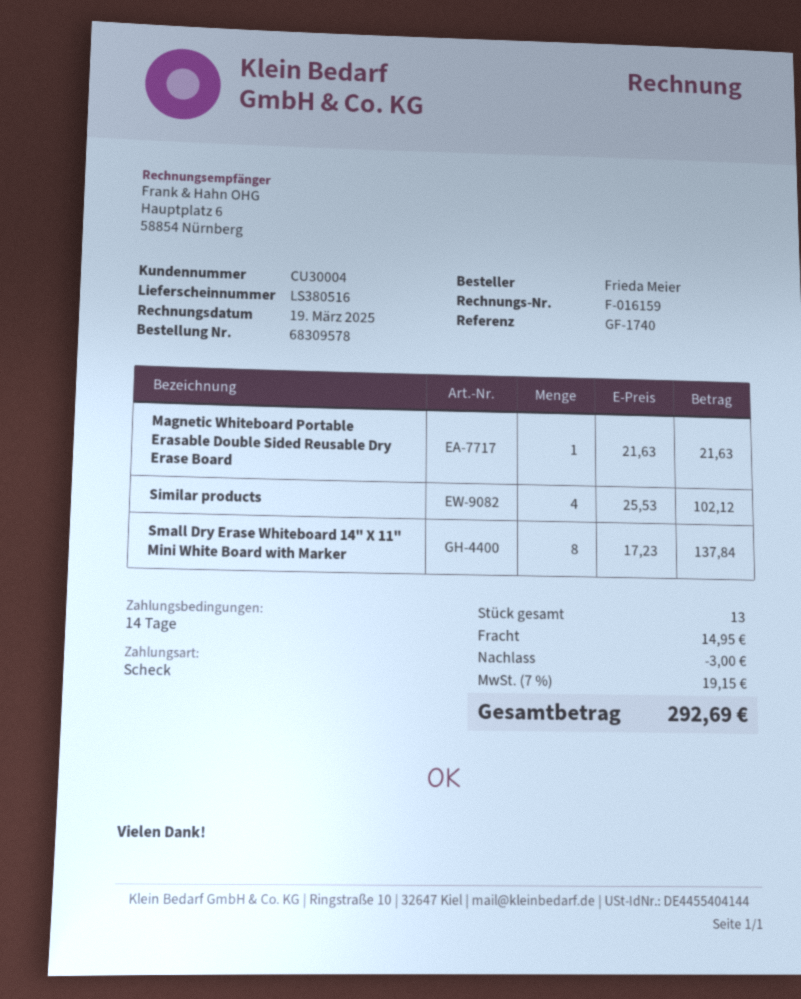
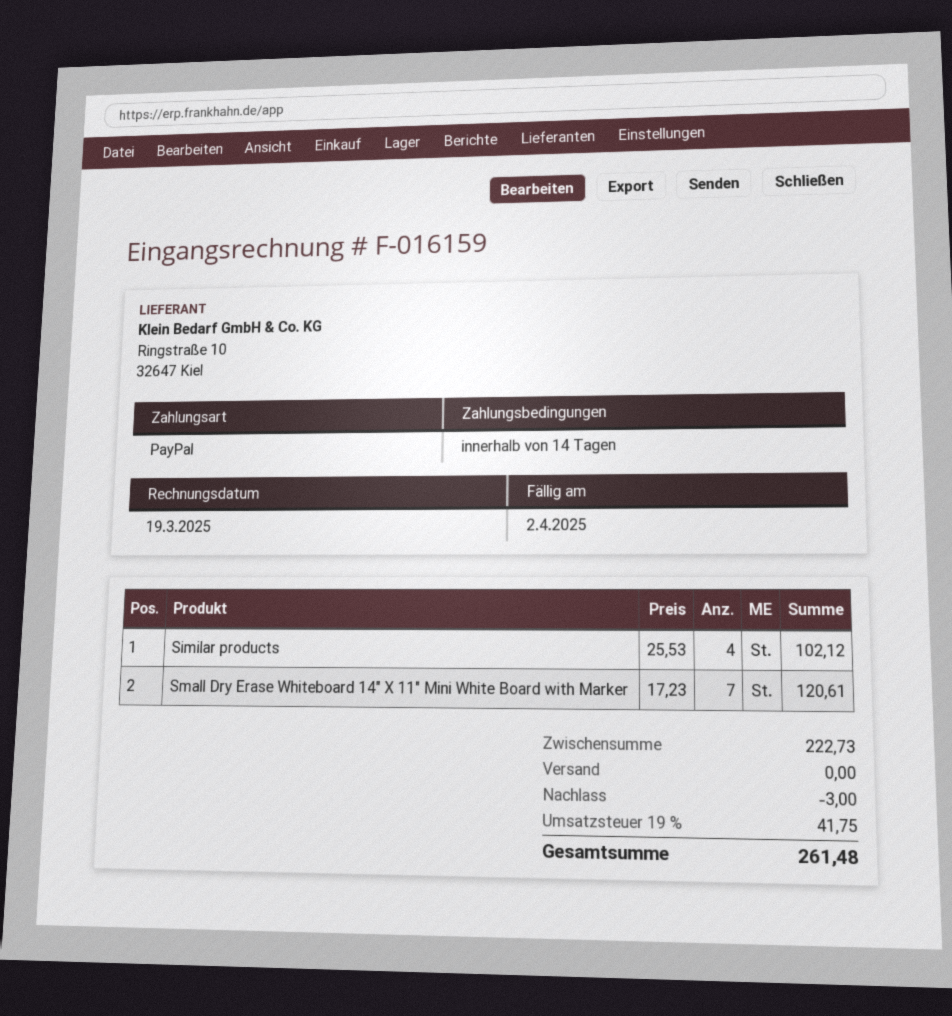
payment method: cheque -> PayPal
Magnetic Whiteboard Portable Erasable Double Sided Reusable Dry Erase Board: 1 x 21.63 = 21.63 -> none
Small Dry Erase Whiteboard 14" X 11" Mini White Board with Marker: 8 x 17.23 = 137.84 -> 7 x 17.23 = 120.61
shipping: 14.95 -> 0.00
tax: 7% = 19.15 -> 19% = 41.75
total: 292.69 -> 261.48

